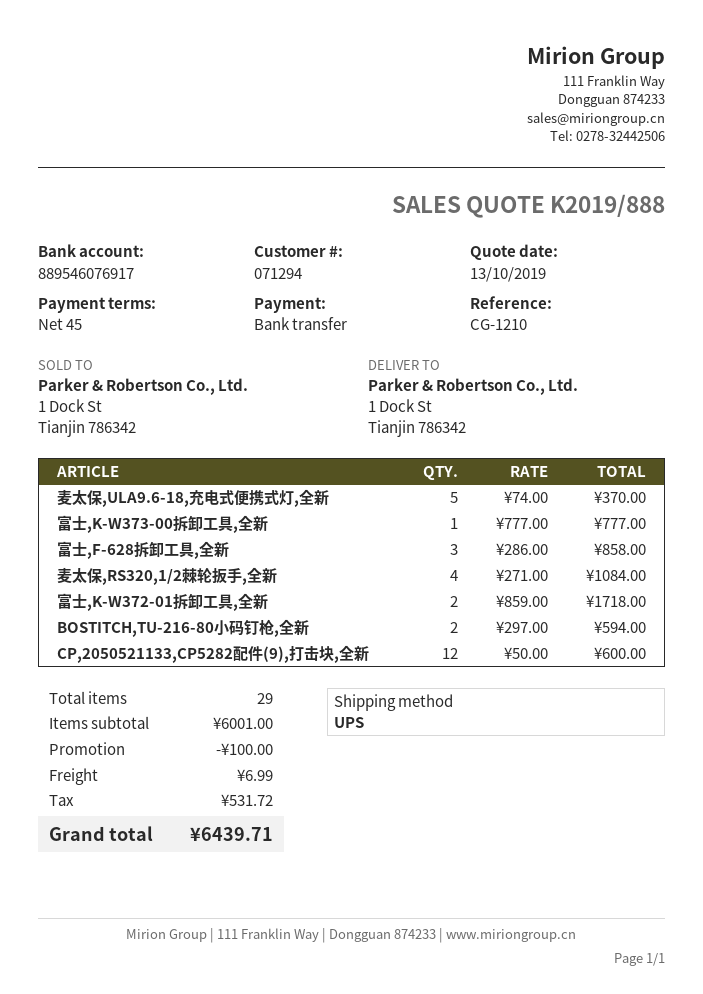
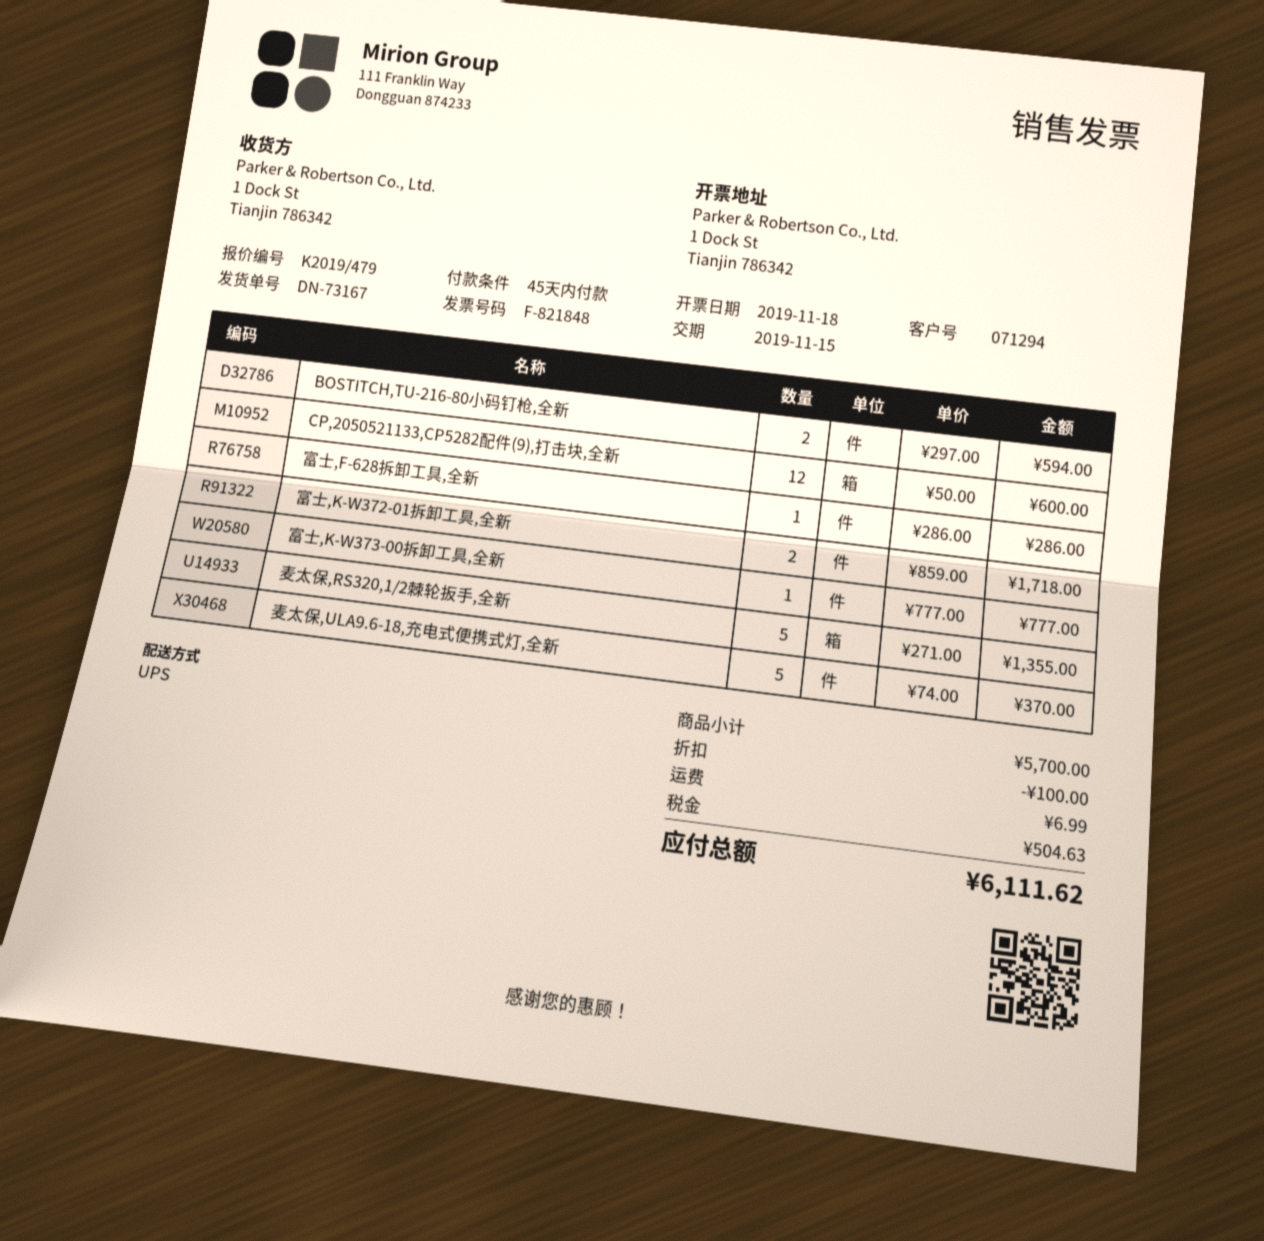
quote number: K2019/888 -> K2019/479
富士,F-628拆卸工具,全新: 3 x 286.00 = 858.00 -> 1 x 286.00 = 286.00
麦太保,RS320,1/2棘轮扳手,全新: 4 x 271.00 = 1084.00 -> 5 x 271.00 = 1355.00
subtotal: 6001.00 -> 5700.00
tax: 531.72 -> 504.63
total: 6439.71 -> 6111.62

